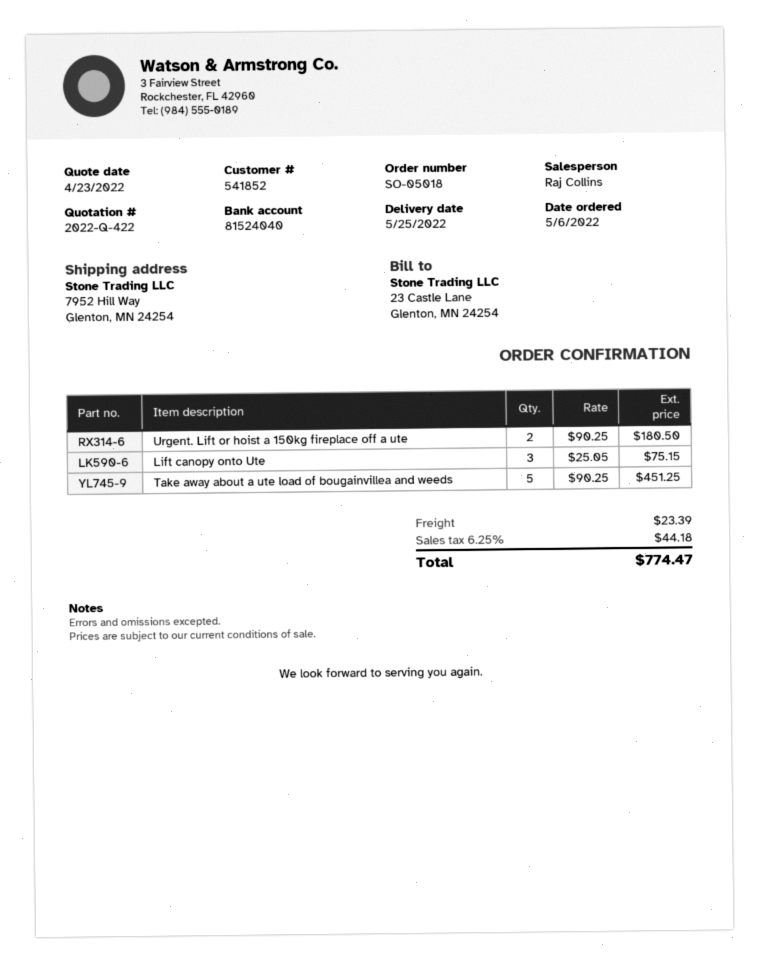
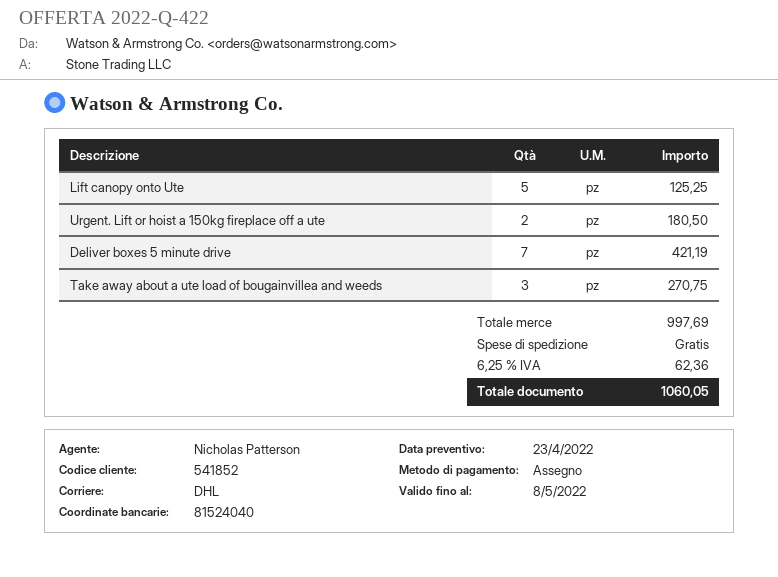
sales rep: Raj Collins -> Nicholas Patterson
Lift canopy onto Ute: 3 for 75.15 -> 5 for 125.25
Take away about a ute load of bougainvillea and weeds: 5 for 451.25 -> 3 for 270.75
Deliver boxes 5 minute drive: none -> 7 for 421.19
shipping: 23.39 -> 0.00
tax: 6.25% = 44.18 -> 6.25% = 62.36
total: 774.47 -> 1060.05

